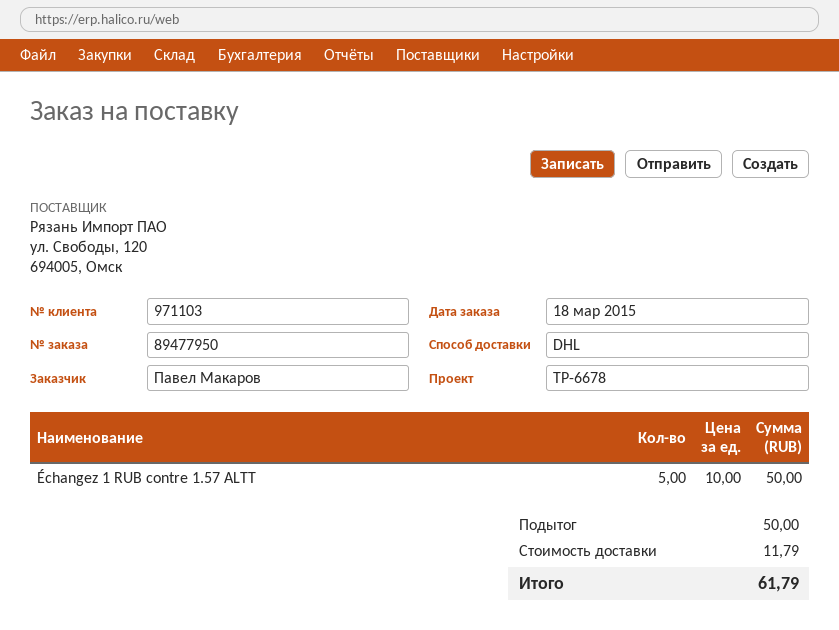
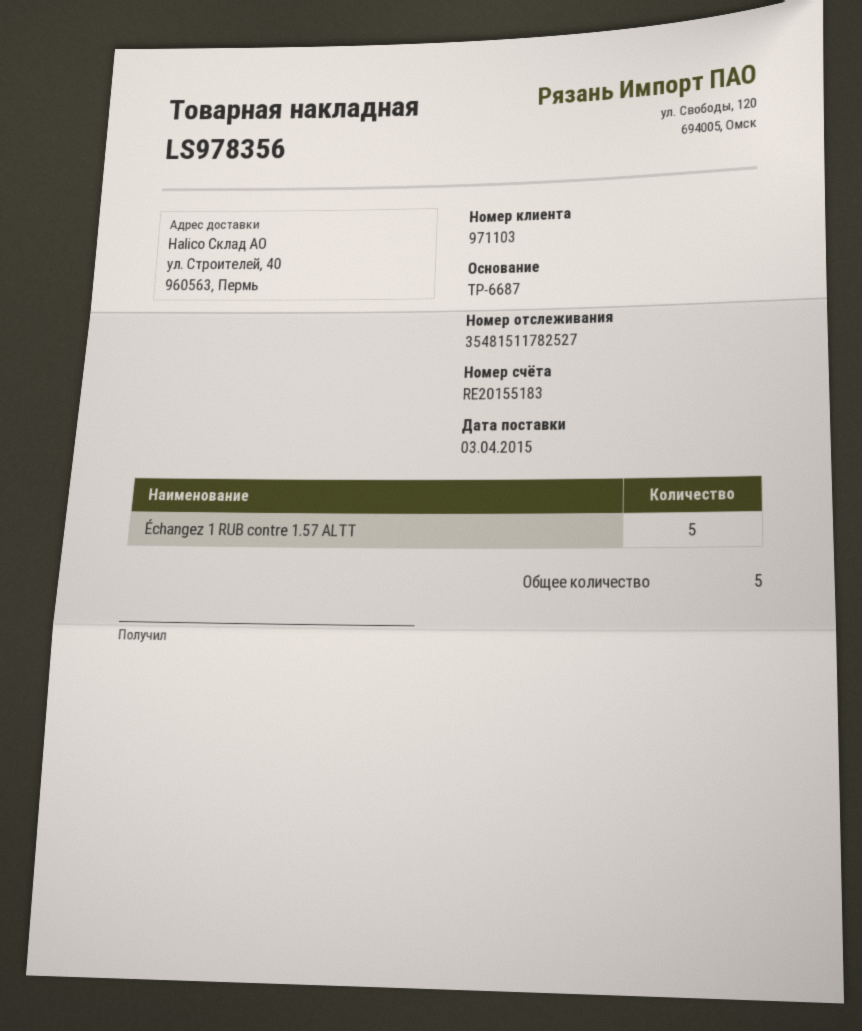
reference: TP-6678 -> TP-6687

